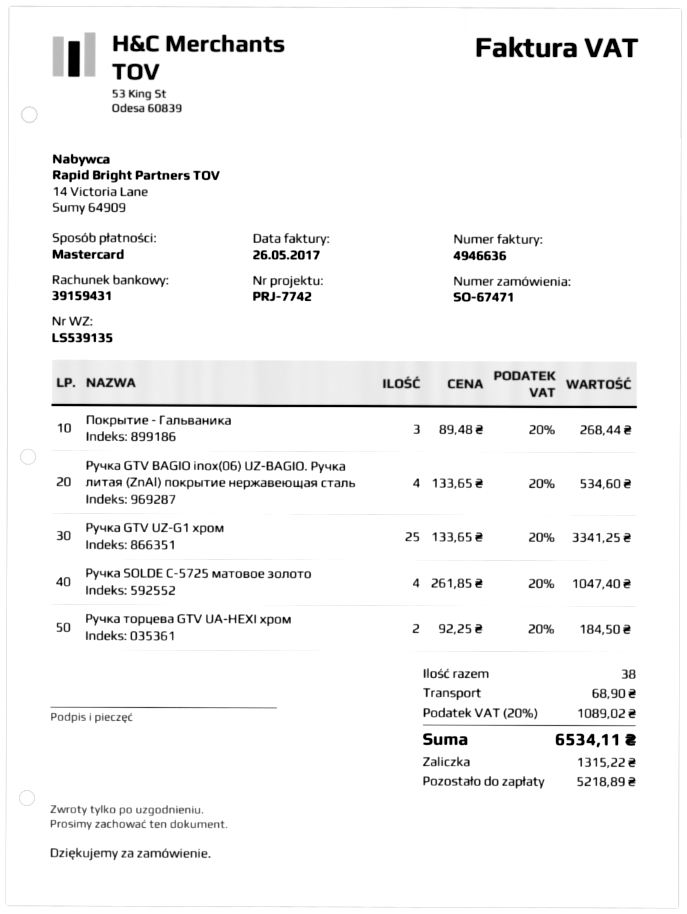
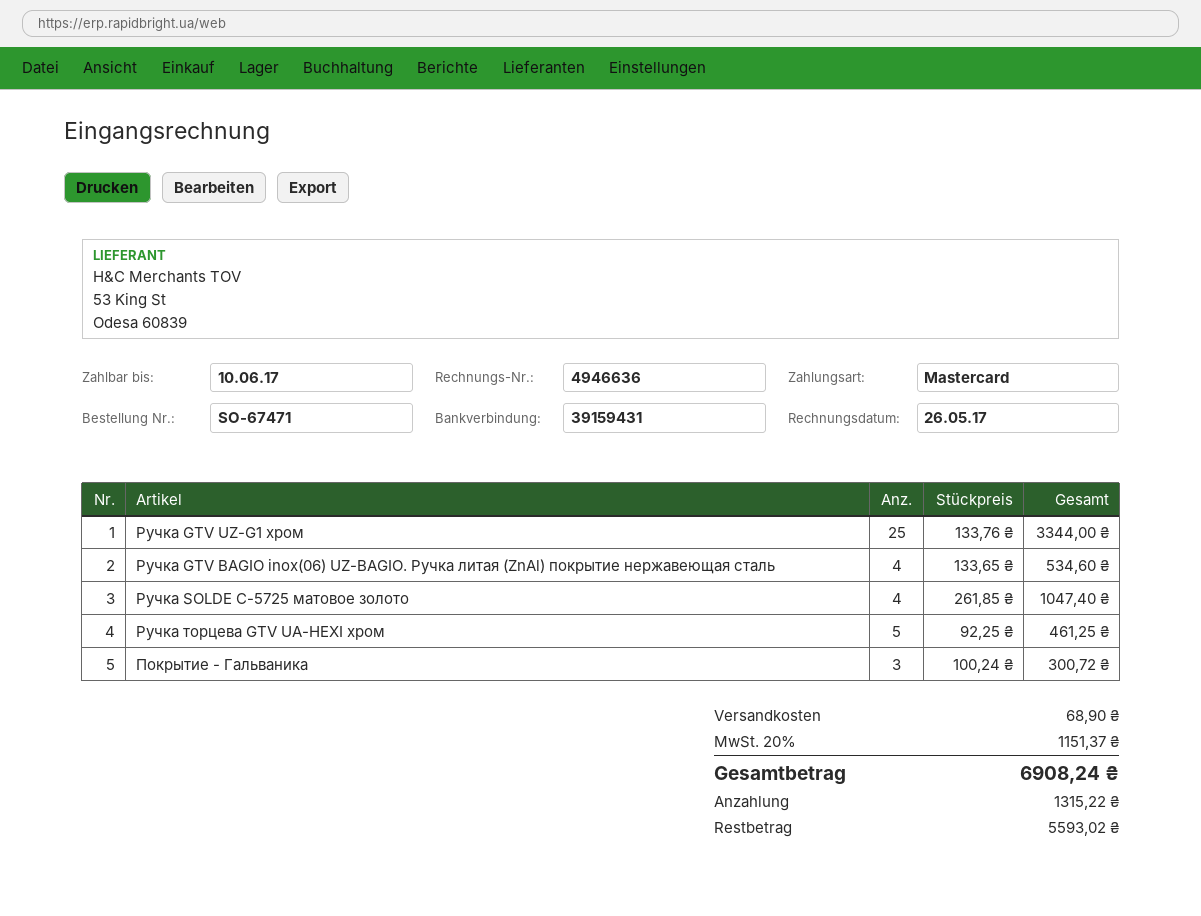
Покрытие - Гальваника: 3 x 89.48 = 268.44 -> 3 x 100.24 = 300.72
Ручка GTV UZ-G1 хром: 25 x 133.65 = 3341.25 -> 25 x 133.76 = 3344.00
Ручка торцева GTV UA-HEXI хром: 2 x 92.25 = 184.50 -> 5 x 92.25 = 461.25
tax: 20% = 1089.02 -> 20% = 1151.37
total: 6534.11 -> 6908.24
balance: 5218.89 -> 5593.02

